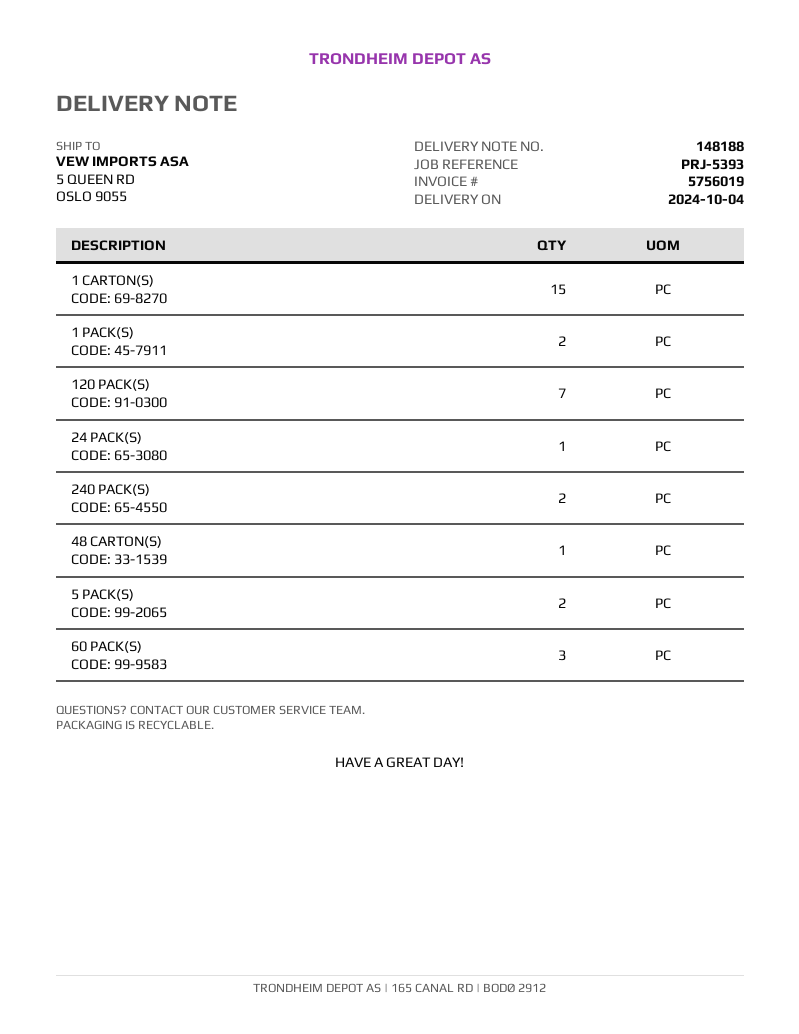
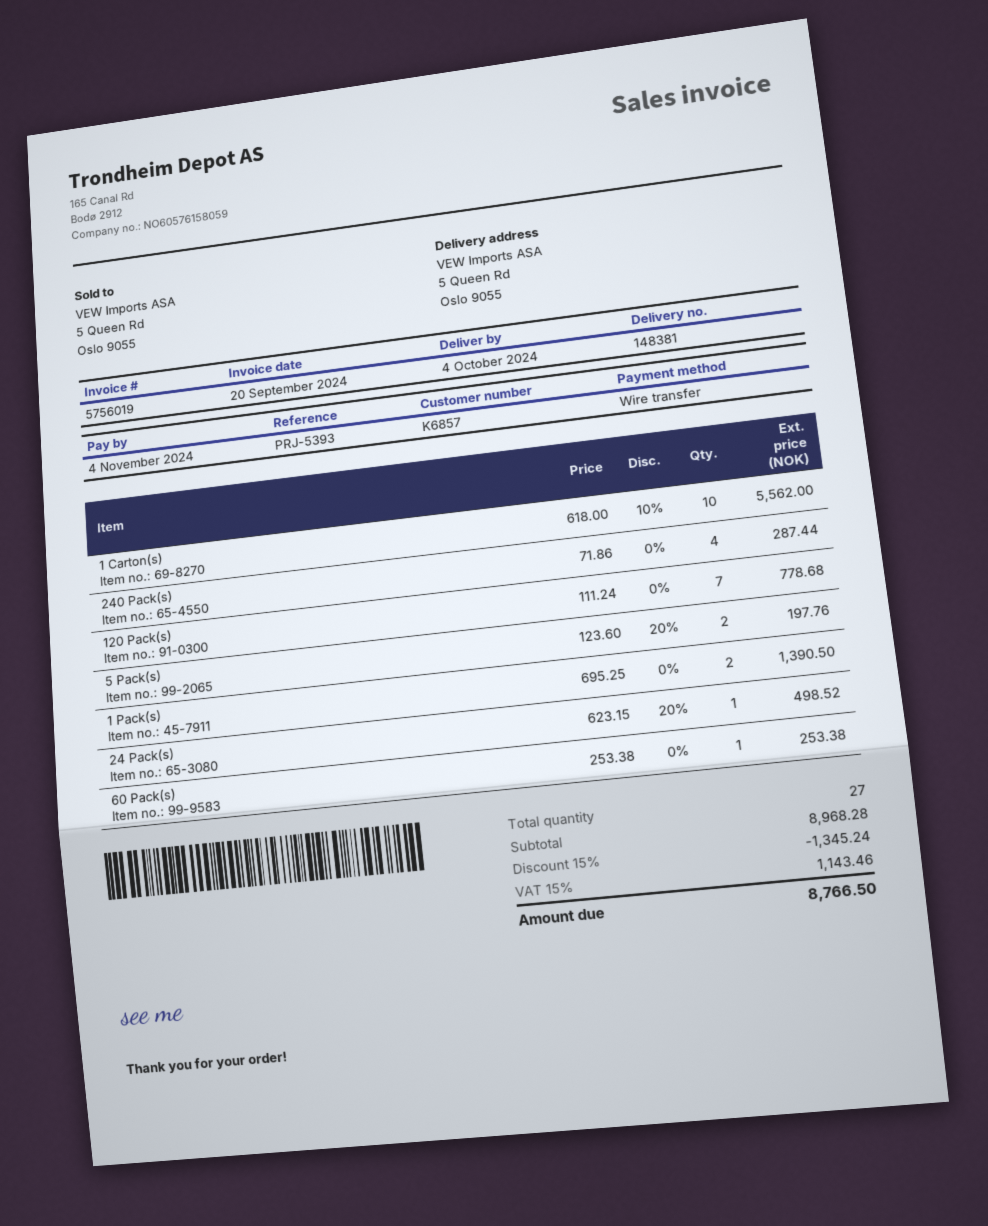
delivery note number: 148188 -> 148381
1 CARTON(S): 15 -> 10
240 PACK(S): 2 -> 4
48 CARTON(S): 1 -> none
60 PACK(S): 3 -> 1

